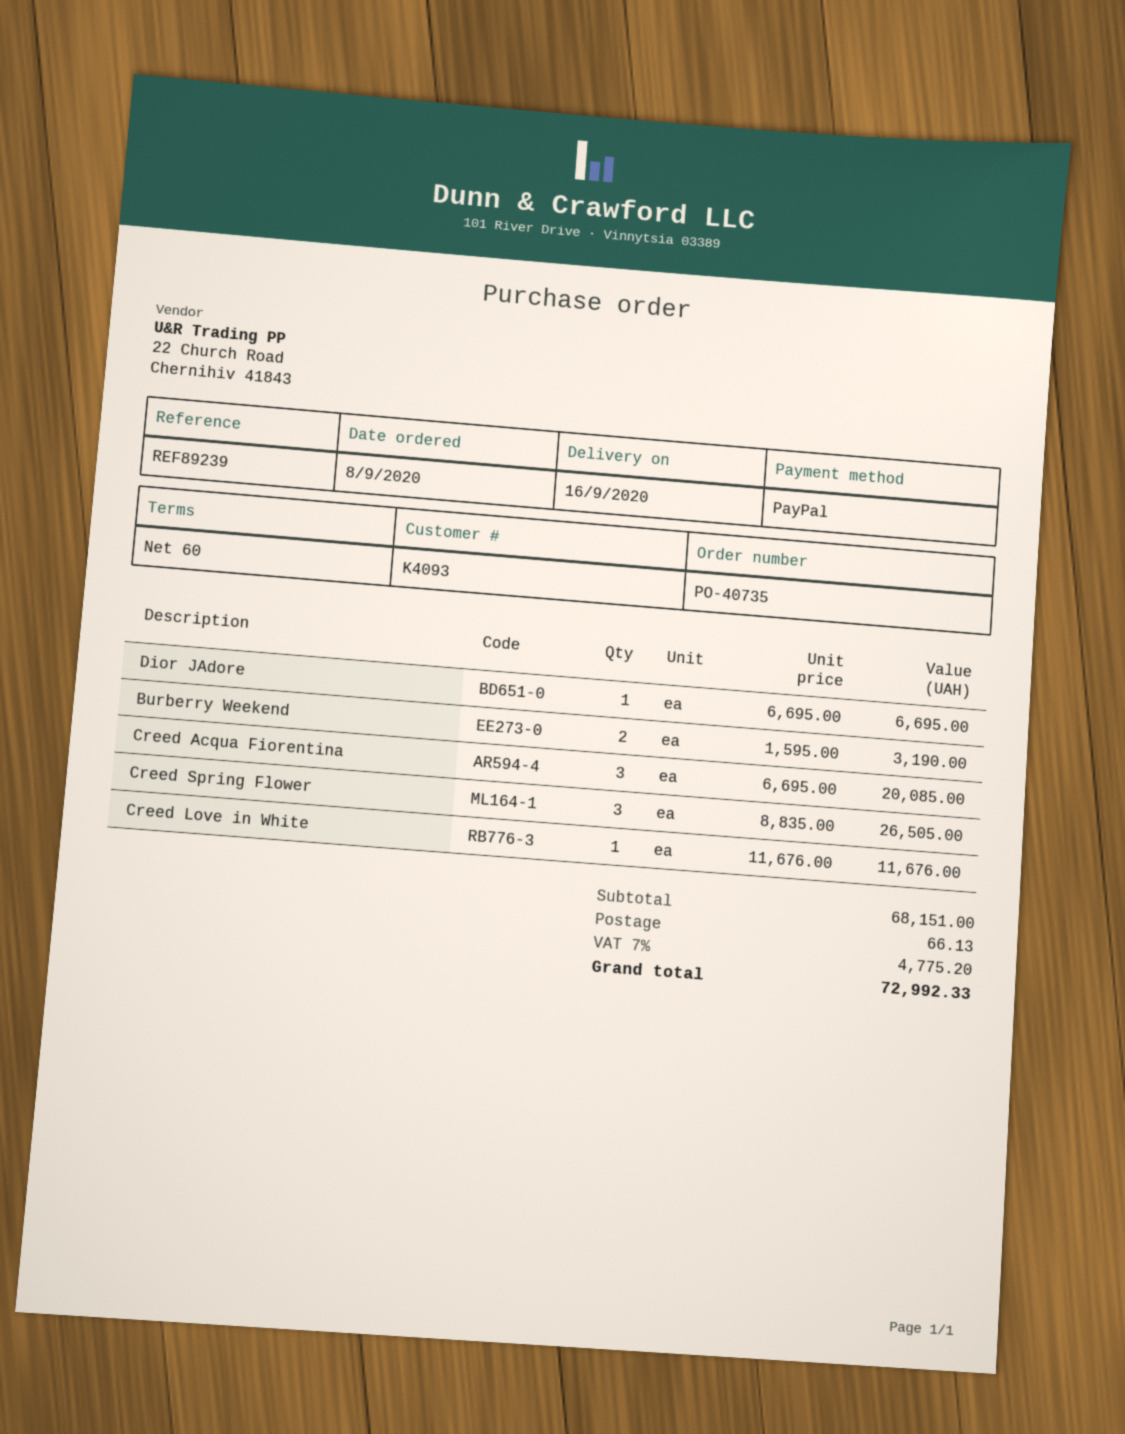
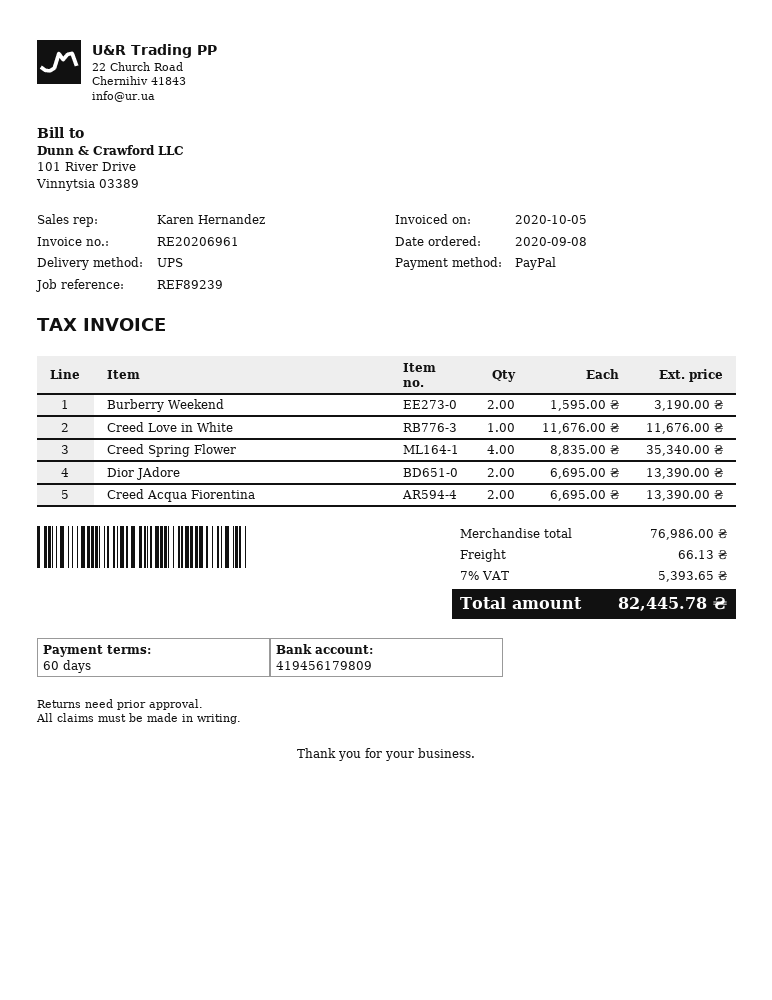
Dior JAdore: 1 x 6695.00 = 6695.00 -> 2 x 6695.00 = 13390.00
Creed Acqua Fiorentina: 3 x 6695.00 = 20085.00 -> 2 x 6695.00 = 13390.00
Creed Spring Flower: 3 x 8835.00 = 26505.00 -> 4 x 8835.00 = 35340.00
subtotal: 68151.00 -> 76986.00
tax: 7% = 4775.20 -> 7% = 5393.65
total: 72992.33 -> 82445.78

